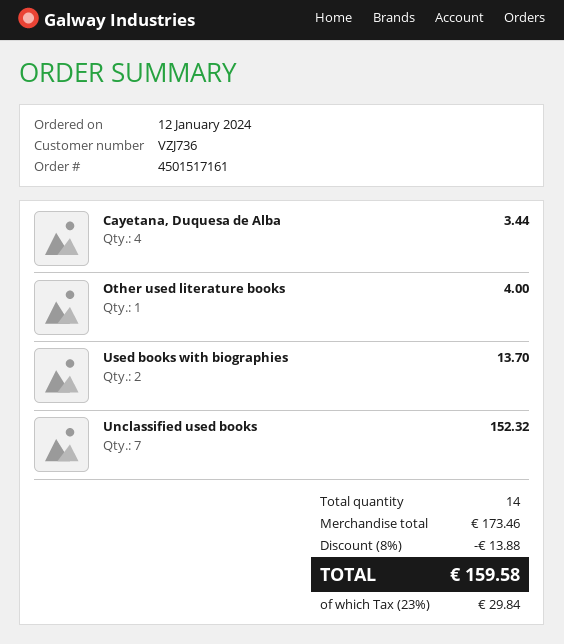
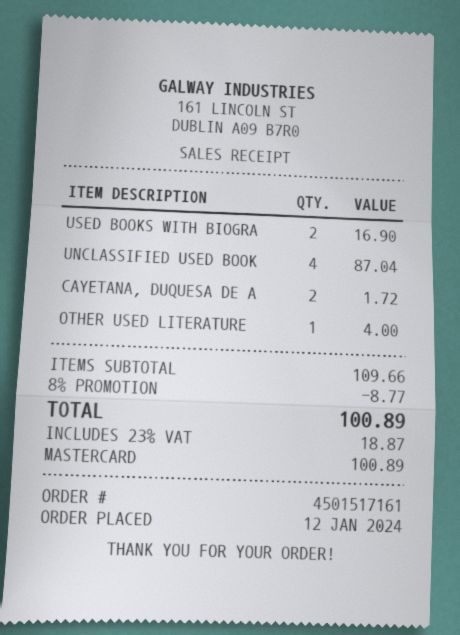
Cayetana, Duquesa de Alba: 4 for 3.44 -> 2 for 1.72
Used books with biographies: 2 for 13.70 -> 2 for 16.90
Unclassified used books: 7 for 152.32 -> 4 for 87.04
subtotal: 173.46 -> 109.66
discount: 8% = 13.88 -> 8% = 8.77
tax: 23% = 29.84 -> 23% = 18.87
total: 159.58 -> 100.89

